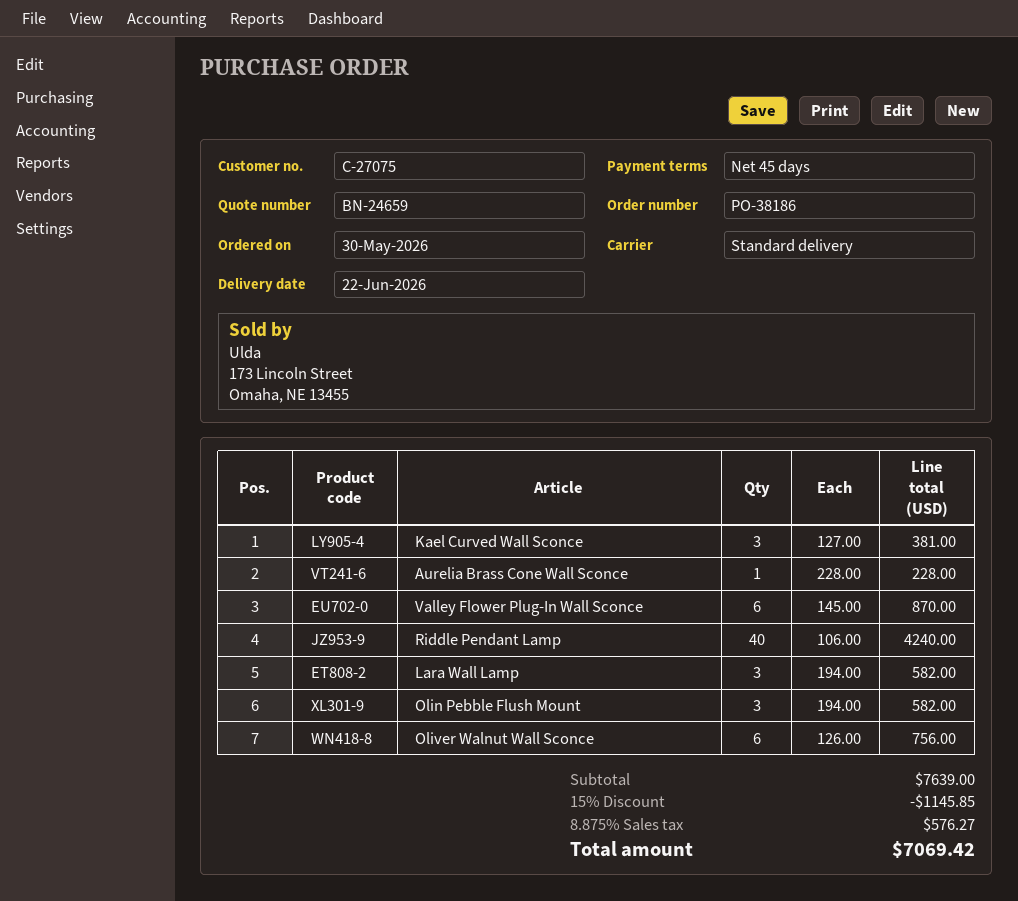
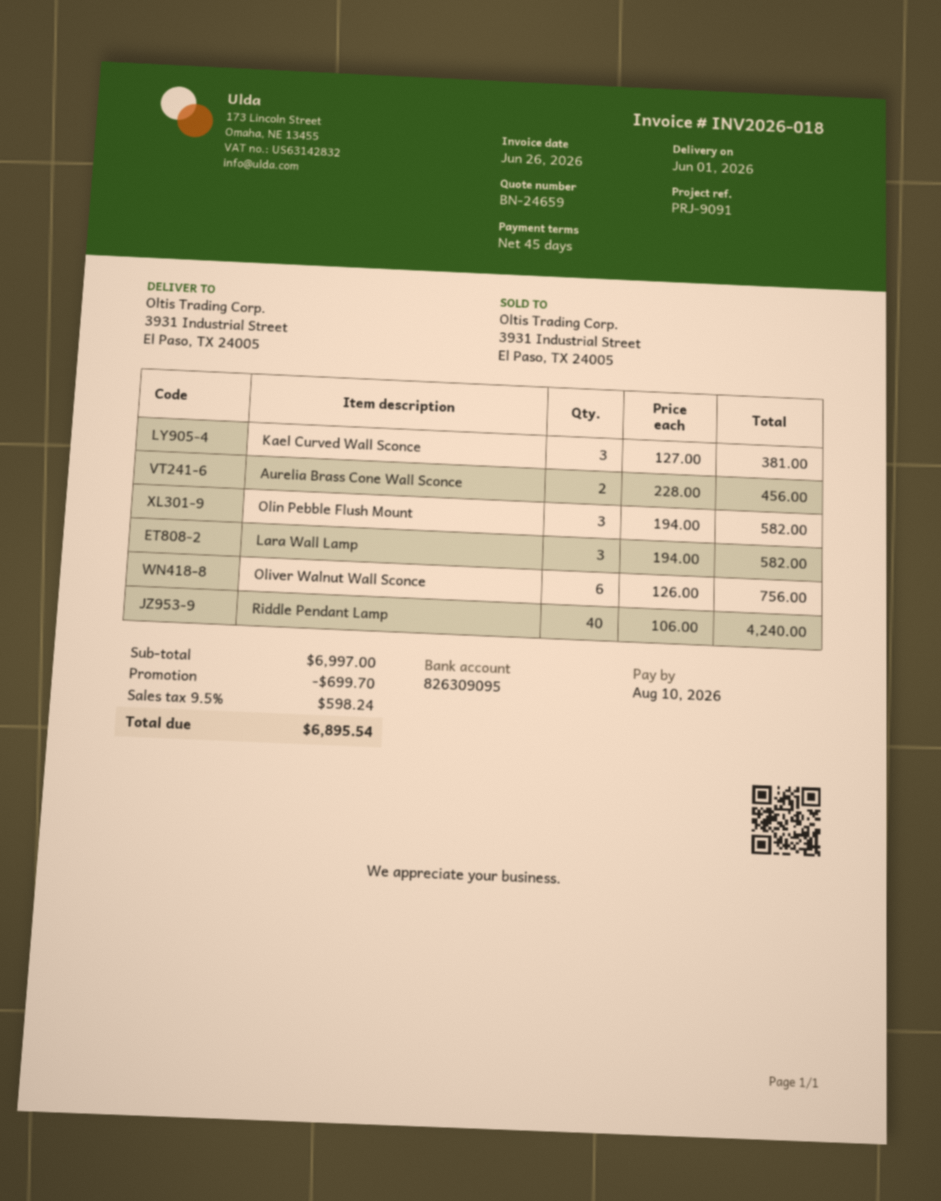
delivery date: 2026-06-22 -> 2026-06-01
Aurelia Brass Cone Wall Sconce: 1 x 228.00 = 228.00 -> 2 x 228.00 = 456.00
Valley Flower Plug-In Wall Sconce: 6 x 145.00 = 870.00 -> none
subtotal: 7639.00 -> 6997.00
discount: 1145.85 -> 699.70
tax: 8.875% = 576.27 -> 9.5% = 598.24
total: 7069.42 -> 6895.54

